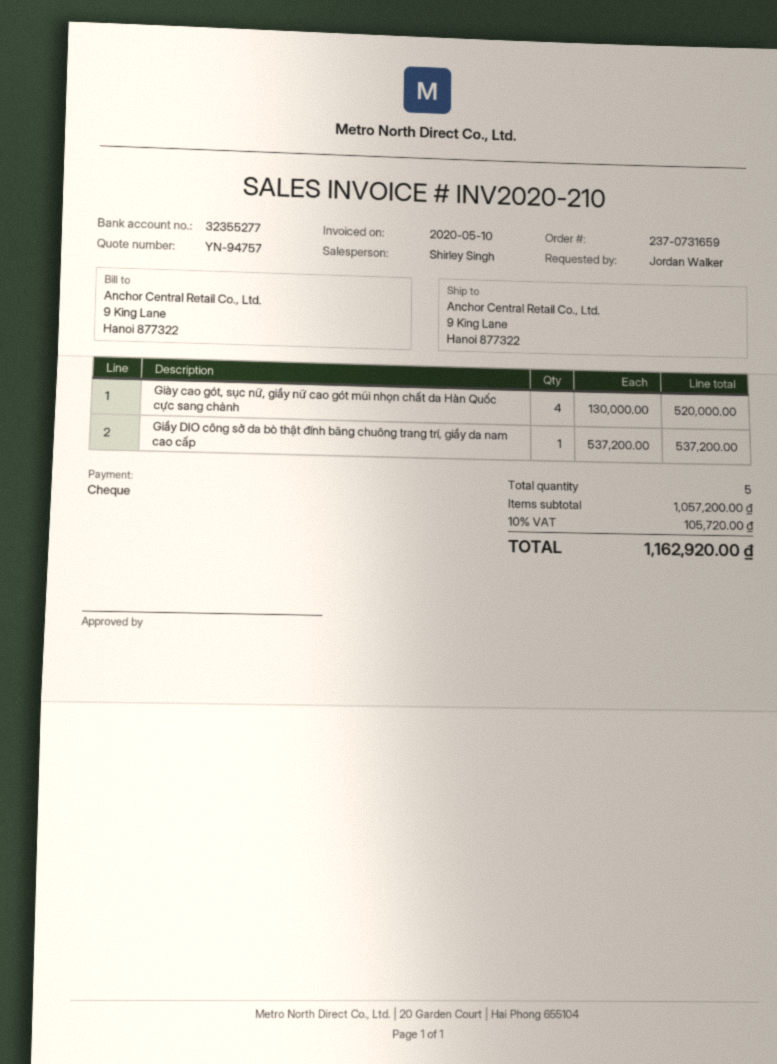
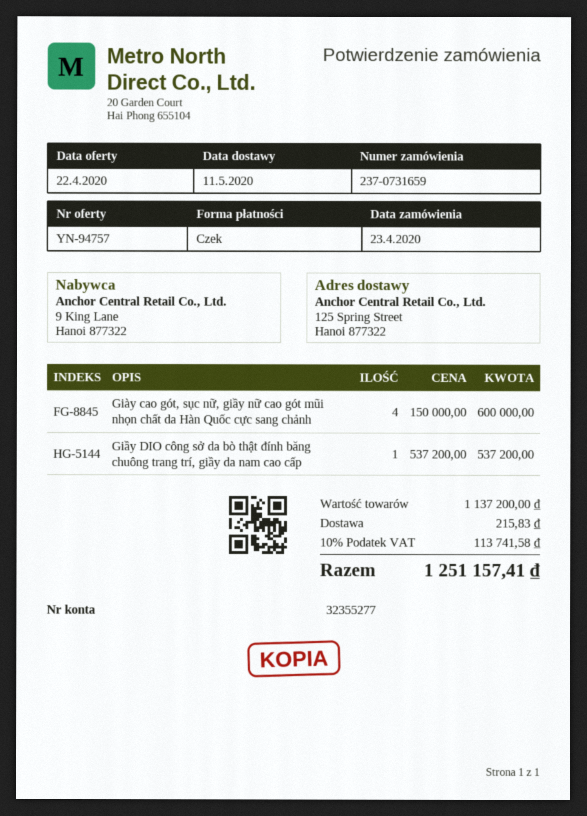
ship to: 9 King Lane, Hanoi 877322 -> 125 Spring Street, Hanoi 877322
Giày cao gót, sục nữ, giầy nữ cao gót mũi nhọn chất da Hàn Quốc cực sang chảnh: 4 x 130000.00 = 520000.00 -> 4 x 150000.00 = 600000.00
subtotal: 1057200.00 -> 1137200.00
shipping: none -> 215.83
tax: 10% = 105720.00 -> 10% = 113741.58
total: 1162920.00 -> 1251157.41

